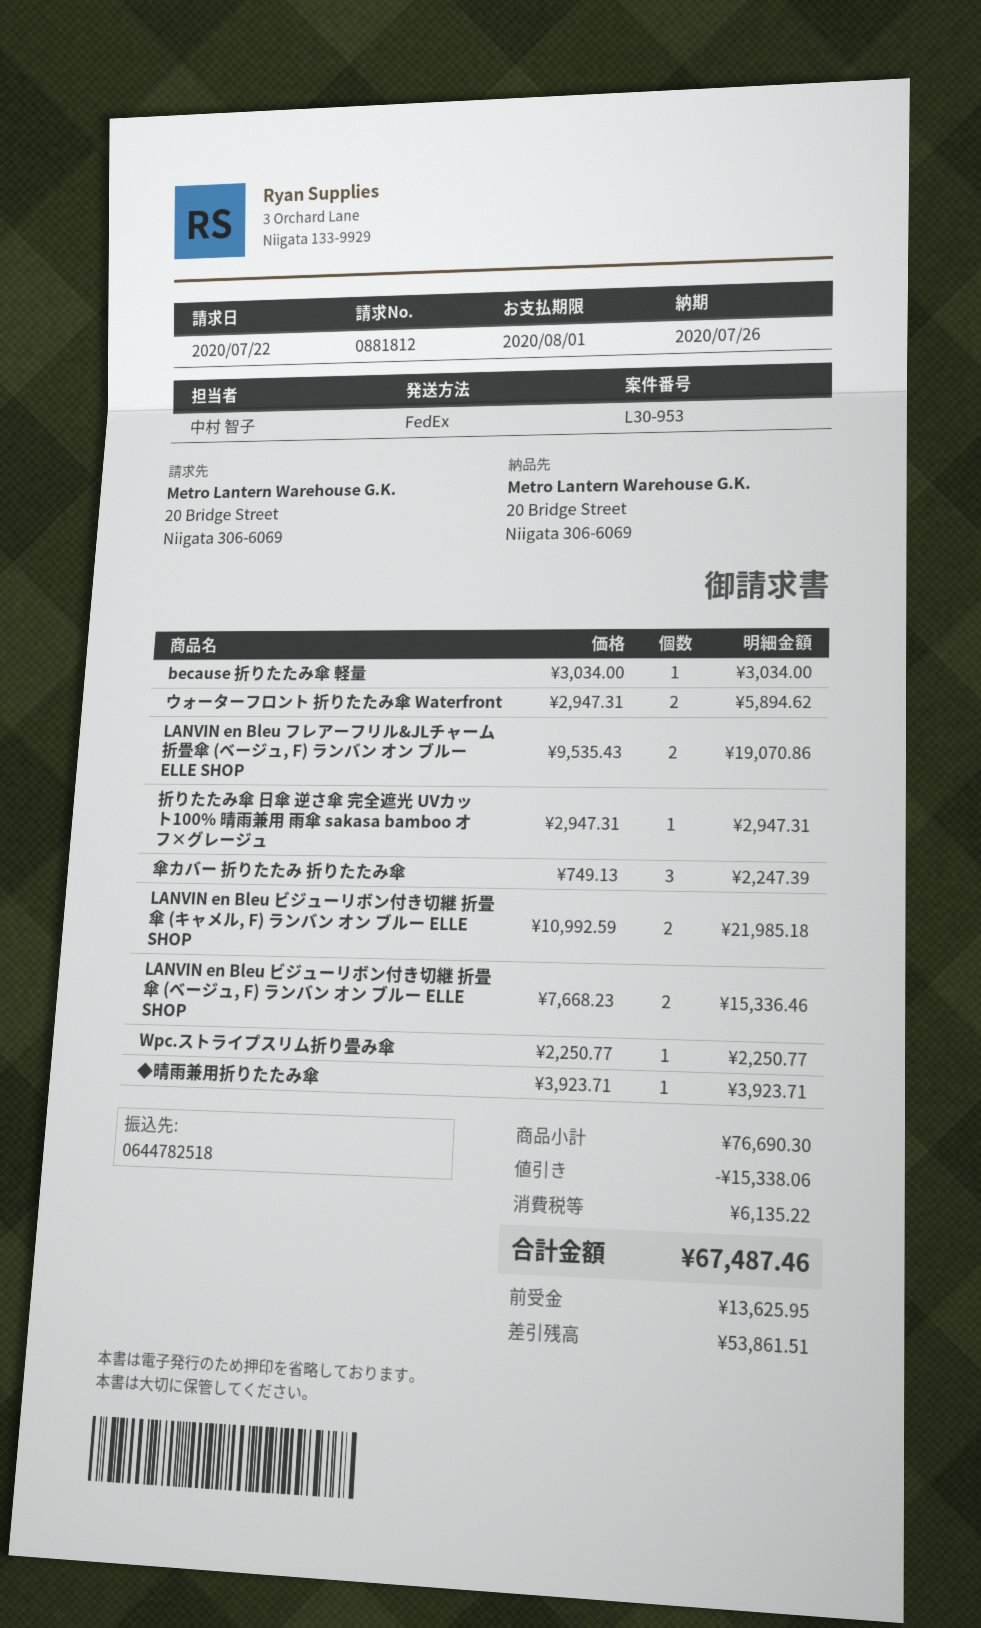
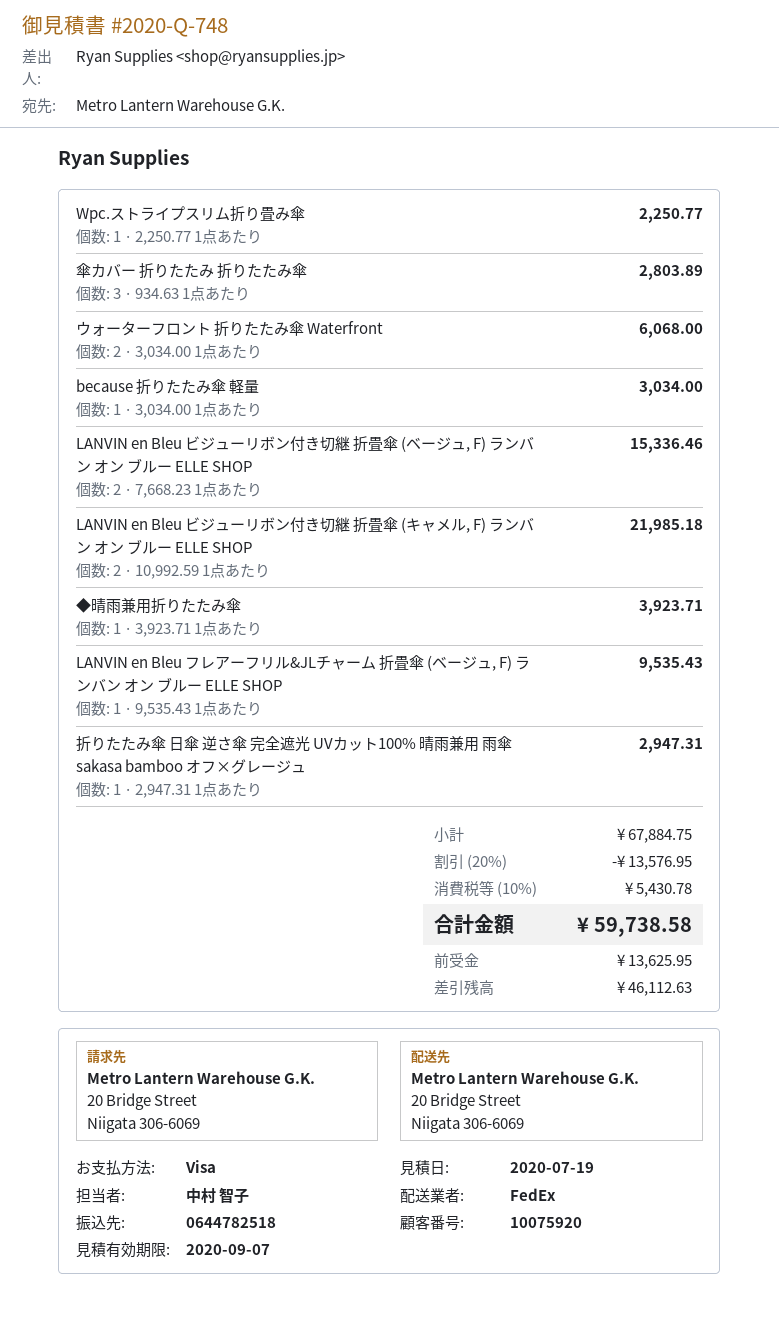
ウォーターフロント 折りたたみ傘 Waterfront: 2 x 2947.31 = 5894.62 -> 2 x 3034.00 = 6068.00
LANVIN en Bleu フレアーフリル&JLチャーム 折畳傘 (ベージュ, F) ランバン オン ブルー ELLE SHOP: 2 x 9535.43 = 19070.86 -> 1 x 9535.43 = 9535.43
傘カバー 折りたたみ 折りたたみ傘: 3 x 749.13 = 2247.39 -> 3 x 934.63 = 2803.89
subtotal: 76690.30 -> 67884.75
discount: 15338.06 -> 13576.95
tax: 6135.22 -> 5430.78
total: 67487.46 -> 59738.58
balance: 53861.51 -> 46112.63

